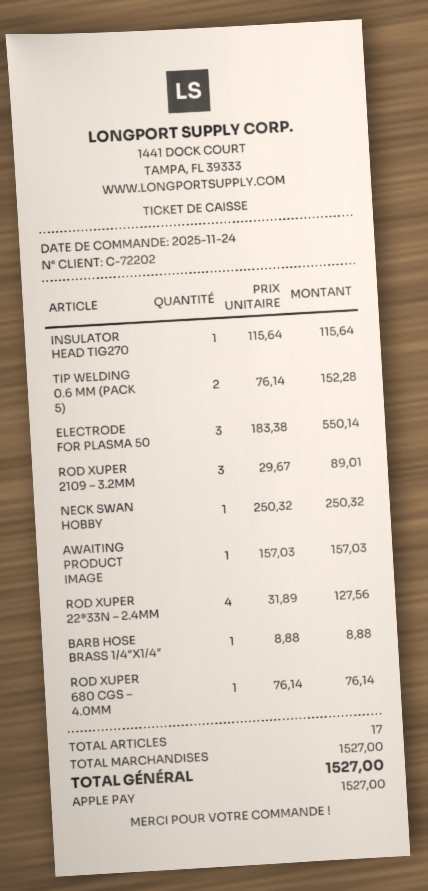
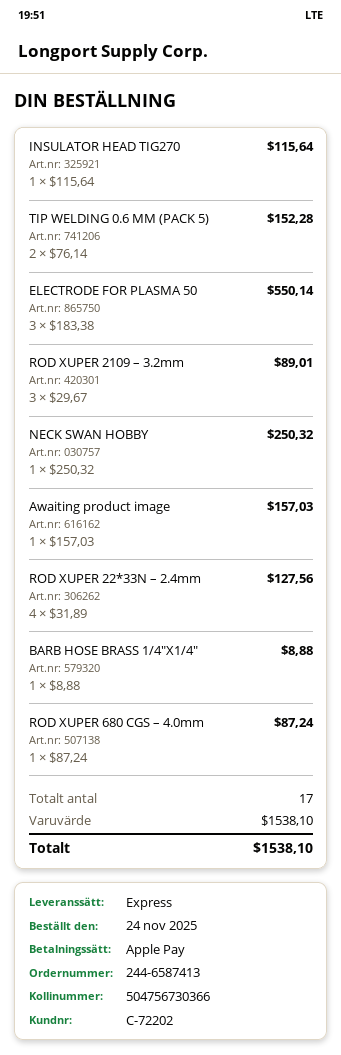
ROD XUPER 680 CGS – 4.0MM: 1 x 76.14 = 76.14 -> 1 x 87.24 = 87.24
subtotal: 1527.00 -> 1538.10
total: 1527.00 -> 1538.10

